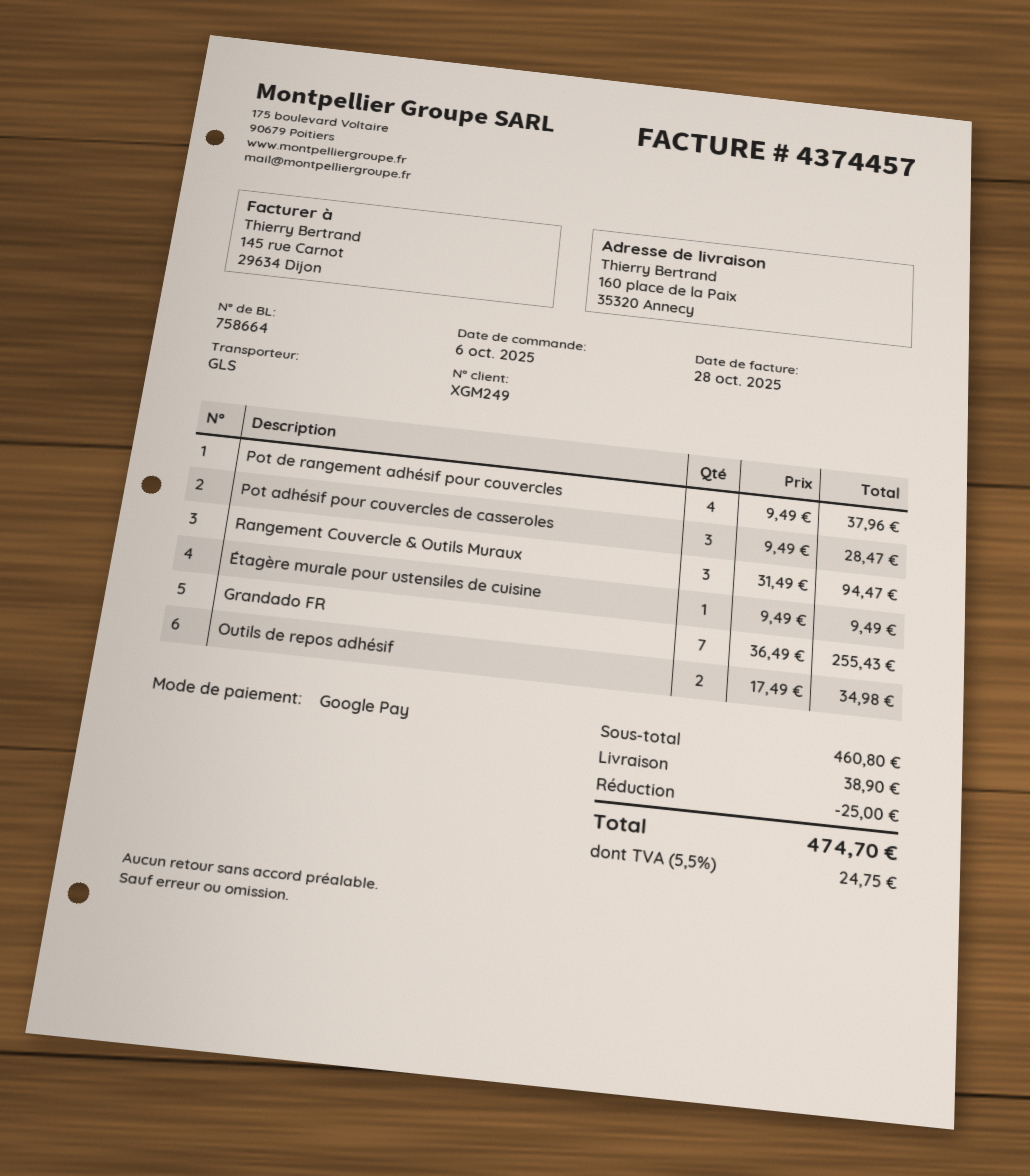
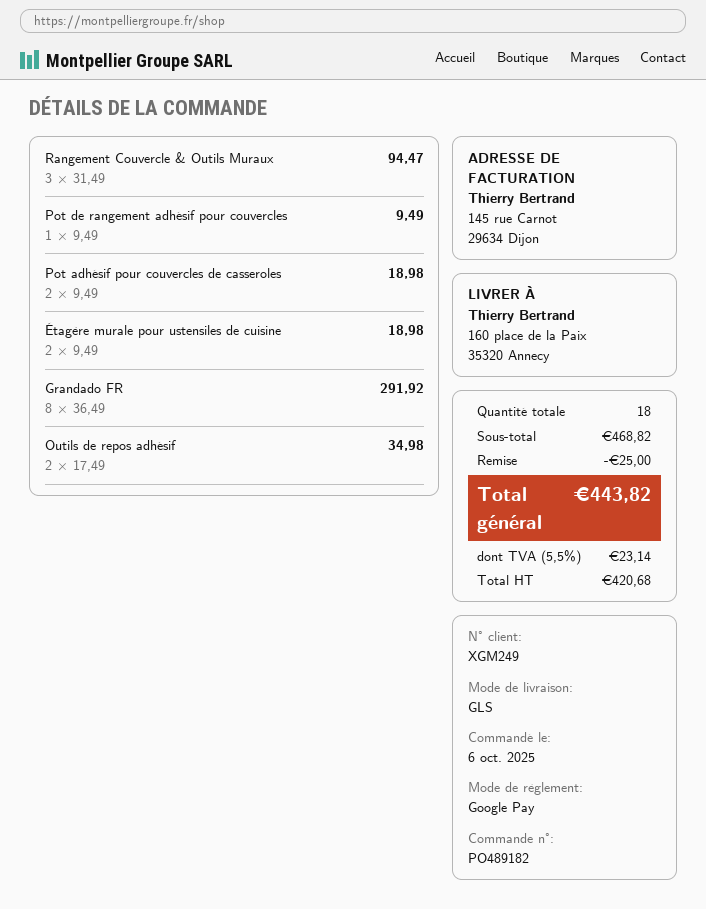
Pot de rangement adhésif pour couvercles: 4 x 9.49 = 37.96 -> 1 x 9.49 = 9.49
Pot adhésif pour couvercles de casseroles: 3 x 9.49 = 28.47 -> 2 x 9.49 = 18.98
Étagère murale pour ustensiles de cuisine: 1 x 9.49 = 9.49 -> 2 x 9.49 = 18.98
Grandado FR: 7 x 36.49 = 255.43 -> 8 x 36.49 = 291.92
subtotal: 460.80 -> 468.82
shipping: 38.90 -> none
tax: 5.5% = 24.75 -> 5.5% = 23.14
total: 474.70 -> 443.82

